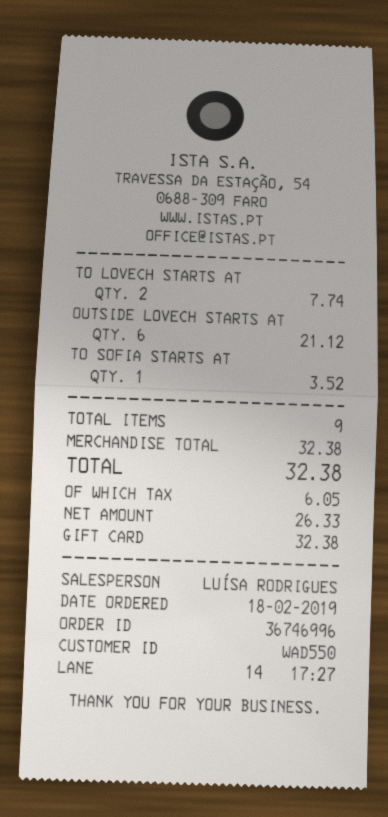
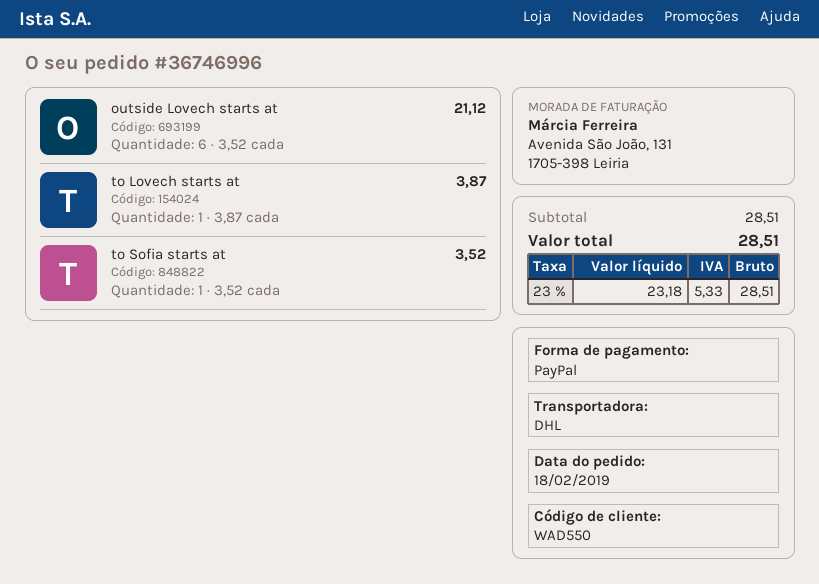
payment method: gift card -> PayPal
TO LOVECH STARTS AT: 2 for 7.74 -> 1 for 3.87
subtotal: 32.38 -> 28.51
net: 26.33 -> 23.18
tax: 6.05 -> 5.33
total: 32.38 -> 28.51

